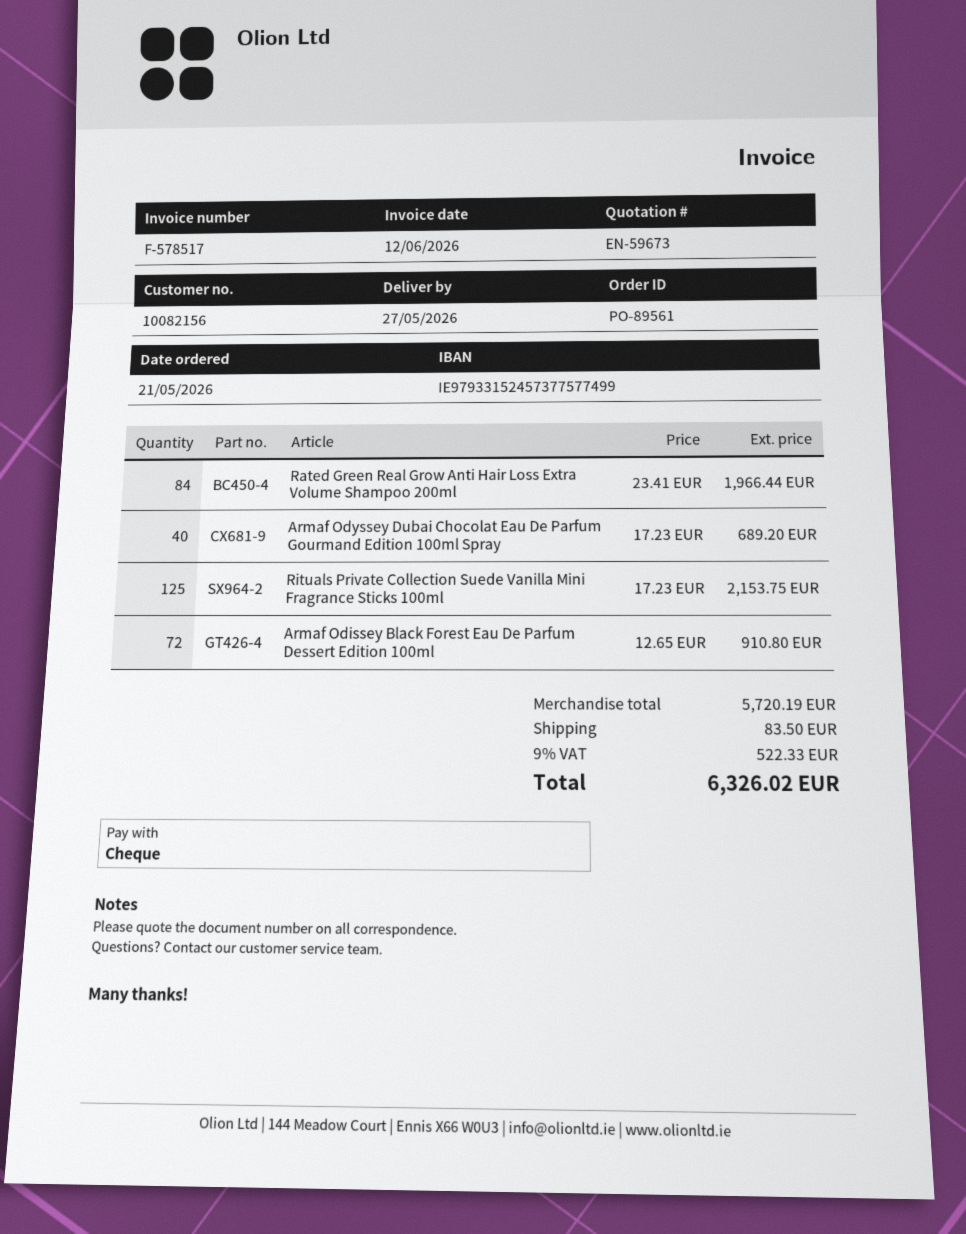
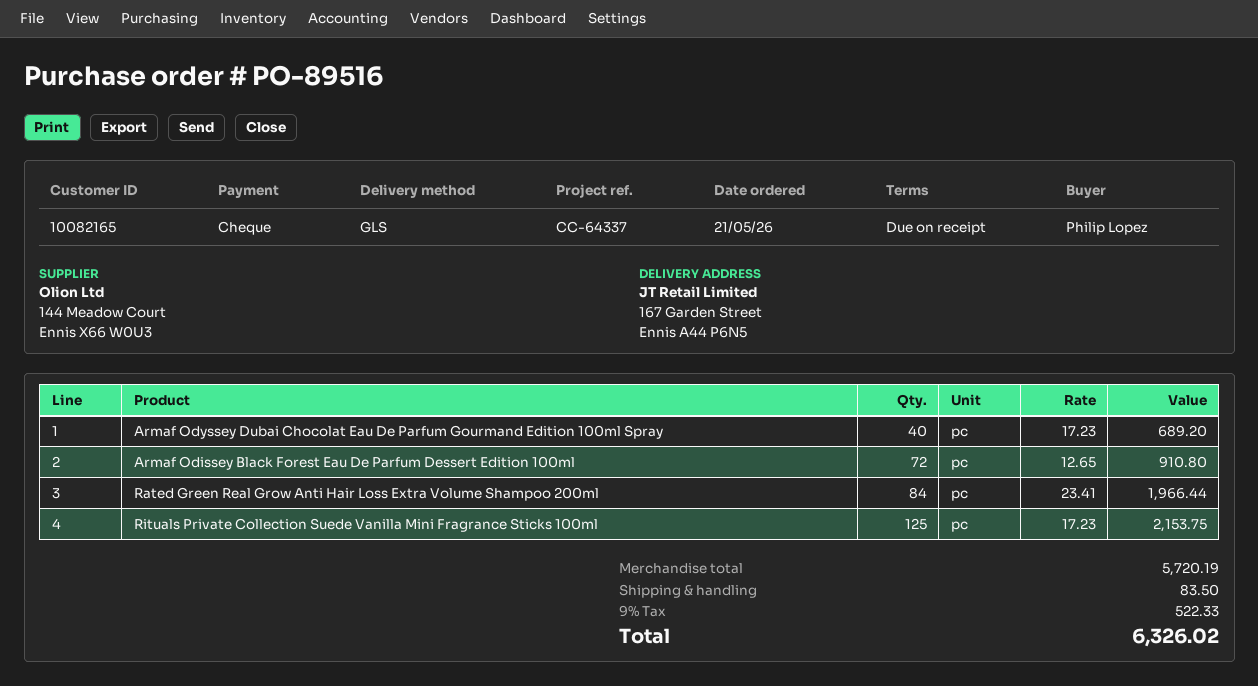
order number: PO-89561 -> PO-89516
customer number: 10082156 -> 10082165

